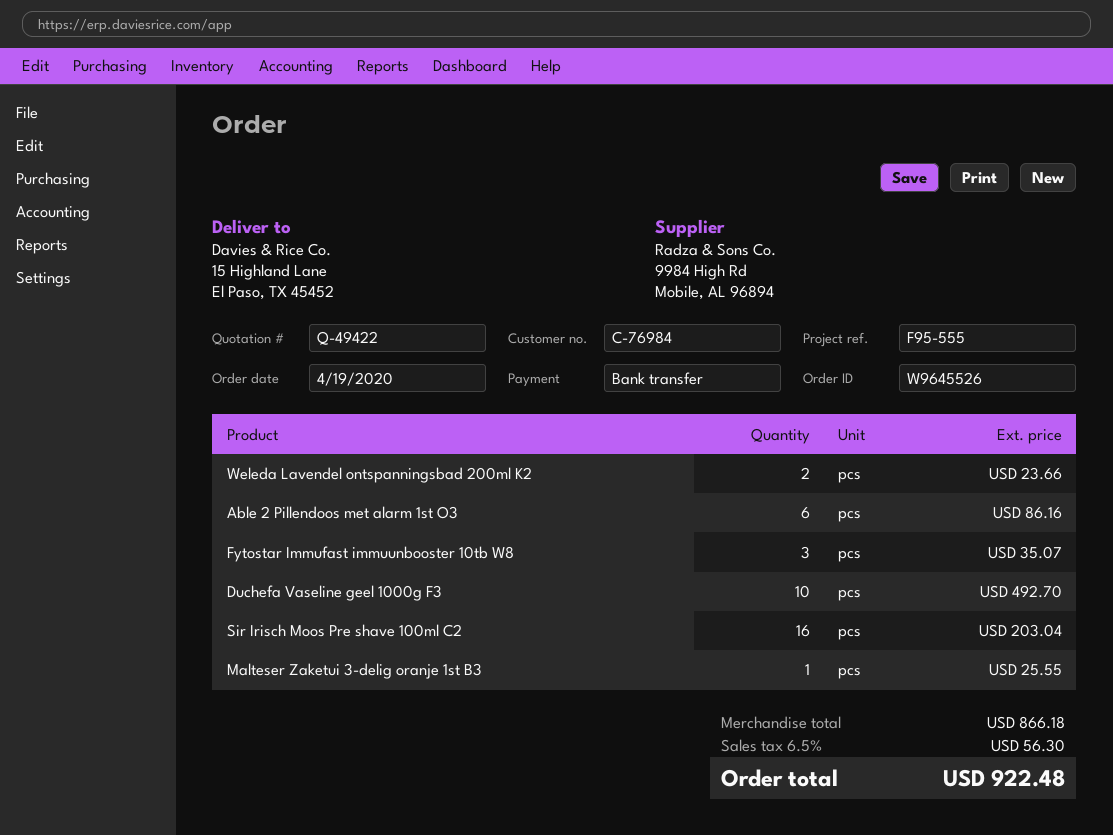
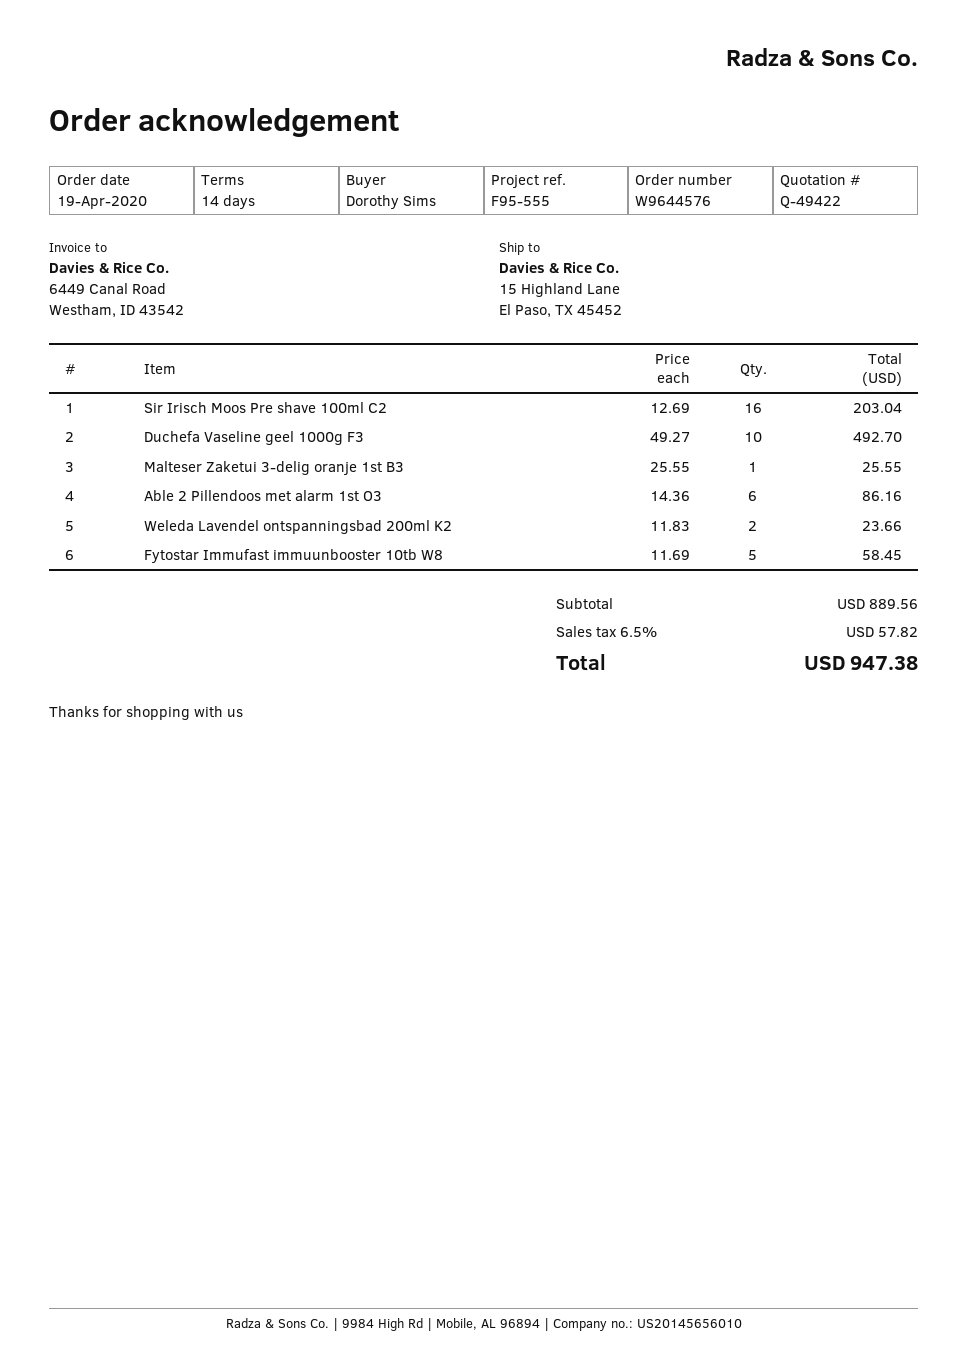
order number: W9645526 -> W9644576
Fytostar Immufast immuunbooster 10tb W8: 3 for 35.07 -> 5 for 58.45
subtotal: 866.18 -> 889.56
tax: 6.5% = 56.30 -> 6.5% = 57.82
total: 922.48 -> 947.38

